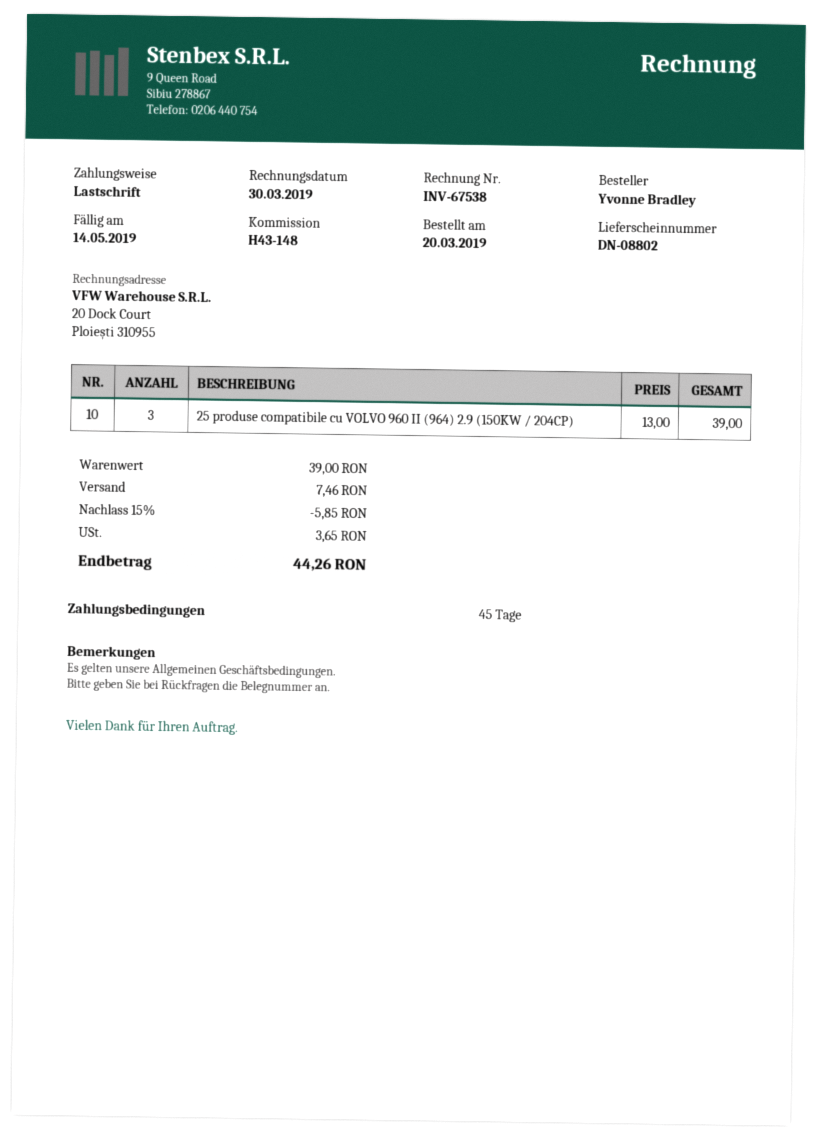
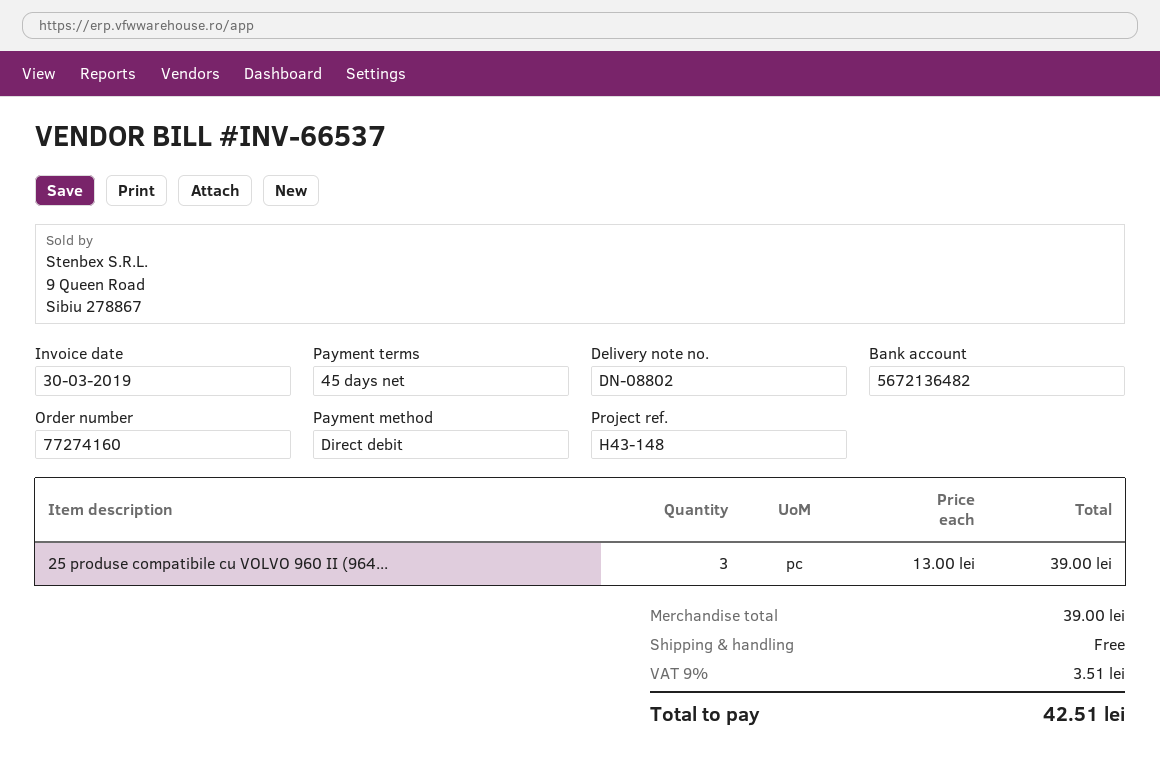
invoice number: INV-67538 -> INV-66537
discount: 15% = 5.85 -> none
shipping: 7.46 -> 0.00
tax: 3.65 -> 3.51
total: 44.26 -> 42.51

